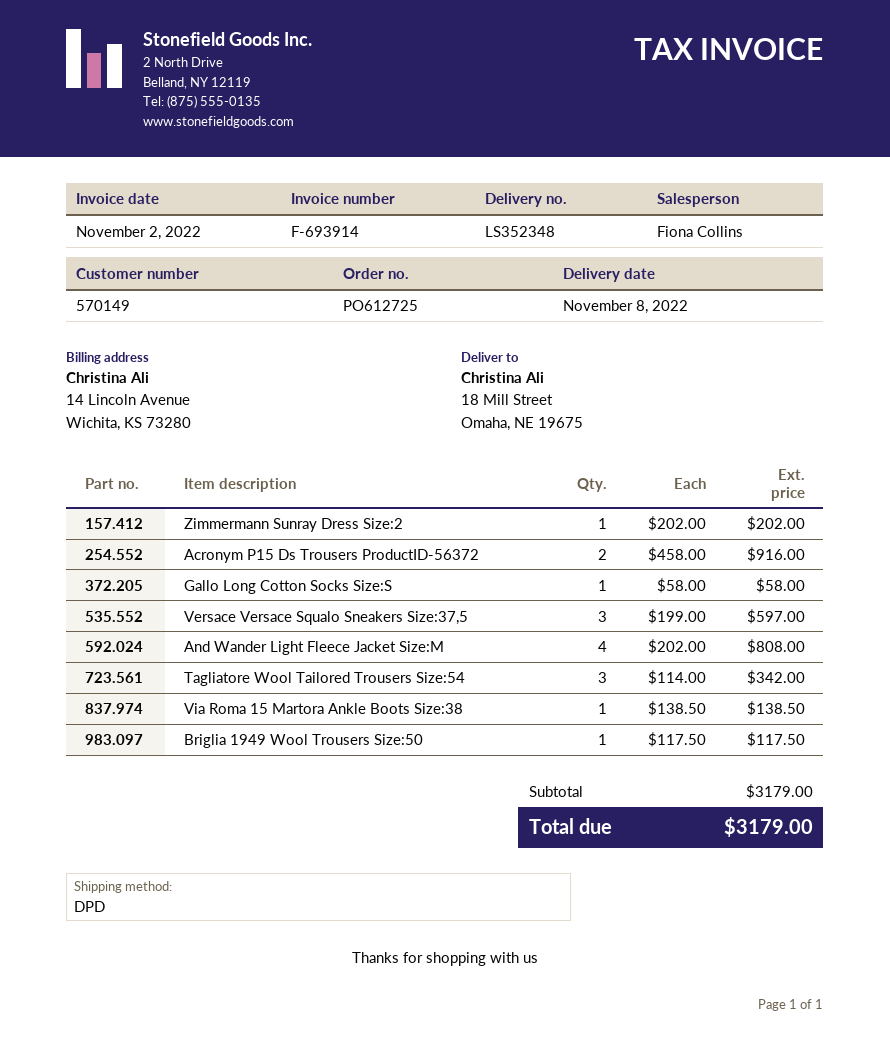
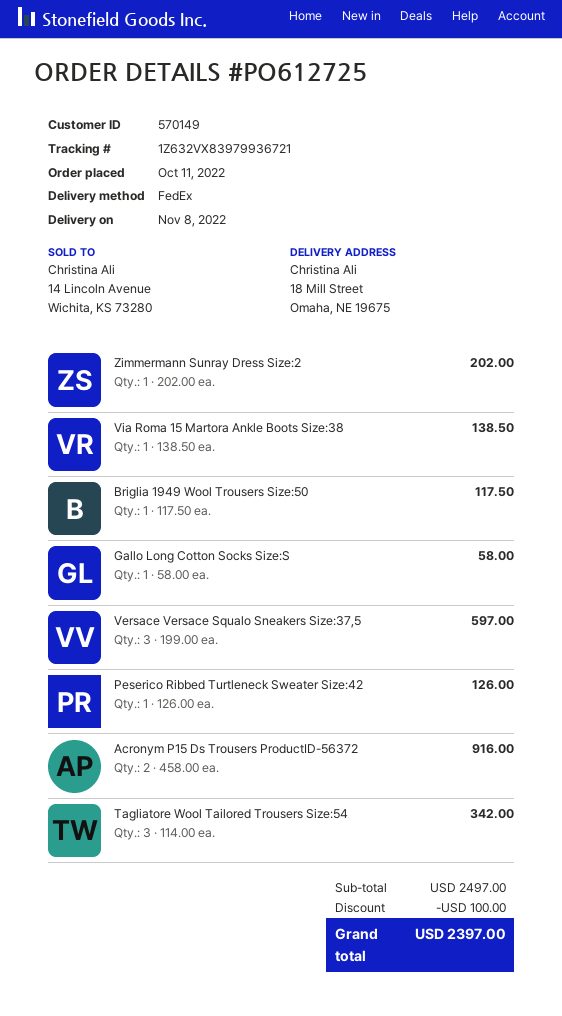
shipping method: DPD -> FedEx
And Wander Light Fleece Jacket Size:M: 4 x 202.00 = 808.00 -> none
Peserico Ribbed Turtleneck Sweater Size:42: none -> 1 x 126.00 = 126.00
subtotal: 3179.00 -> 2497.00
discount: none -> 100.00
total: 3179.00 -> 2397.00

